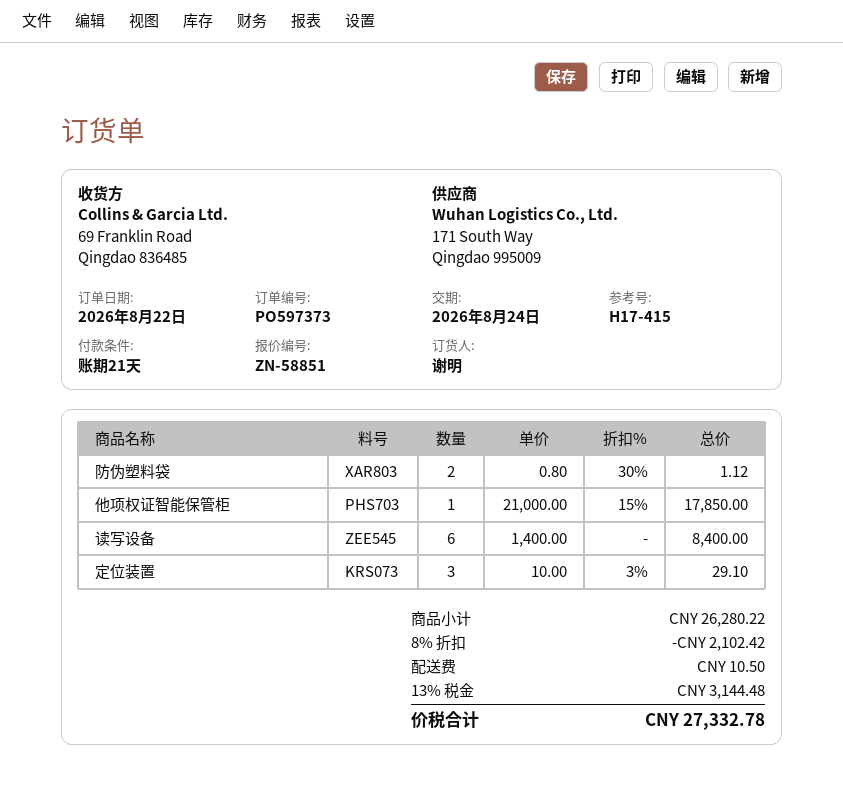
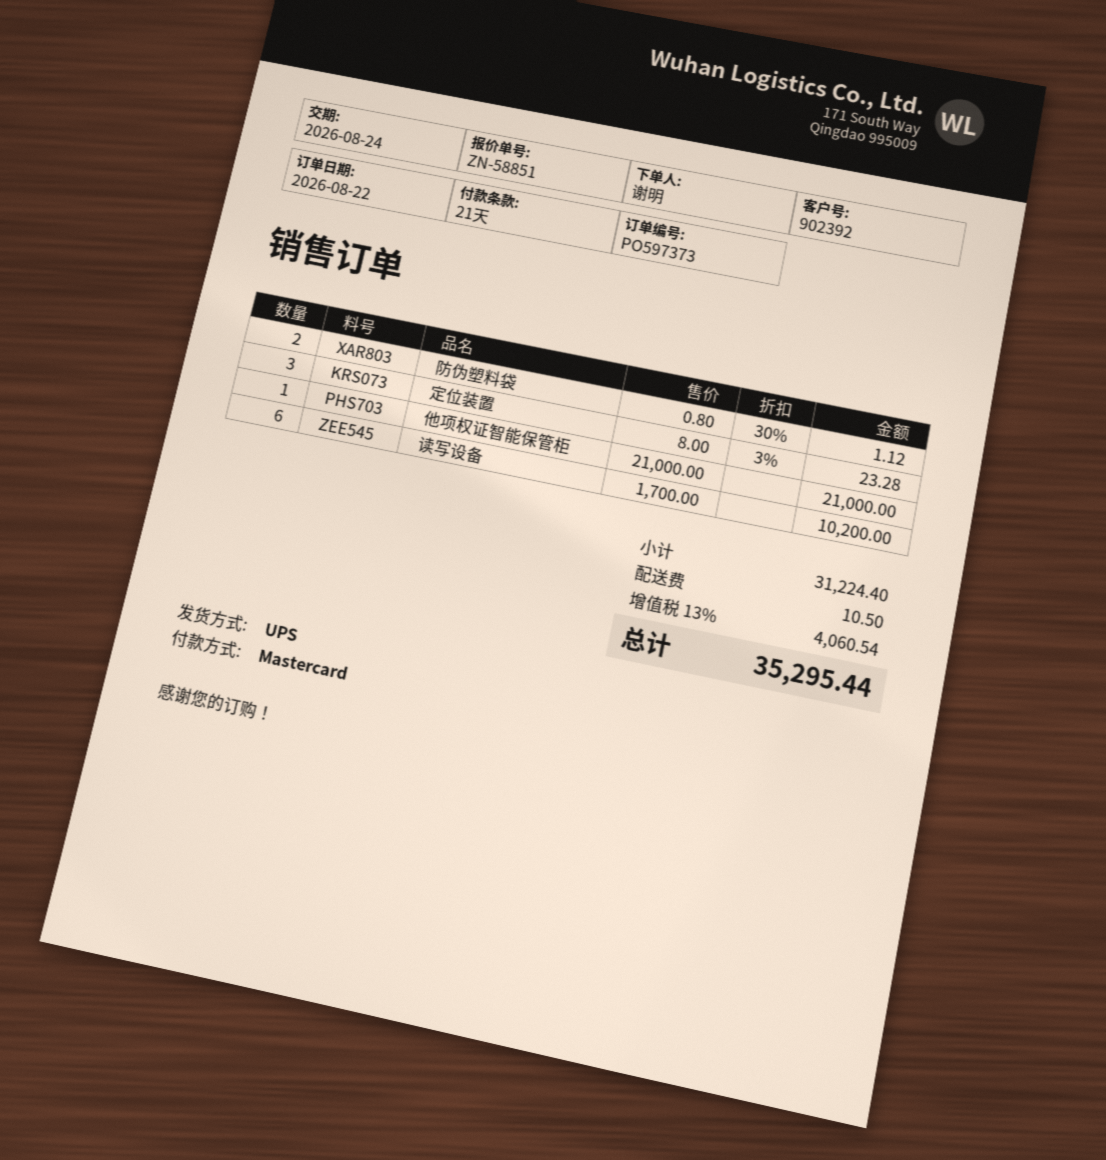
他项权证智能保管柜: 1 x 21000.00 - 15% = 17850.00 -> 1 x 21000.00 = 21000.00
读写设备: 6 x 1400.00 = 8400.00 -> 6 x 1700.00 = 10200.00
定位装置: 3 x 10.00 - 3% = 29.10 -> 3 x 8.00 - 3% = 23.28
subtotal: 26280.22 -> 31224.40
discount: 8% = 2102.42 -> none
tax: 13% = 3144.48 -> 13% = 4060.54
total: 27332.78 -> 35295.44

